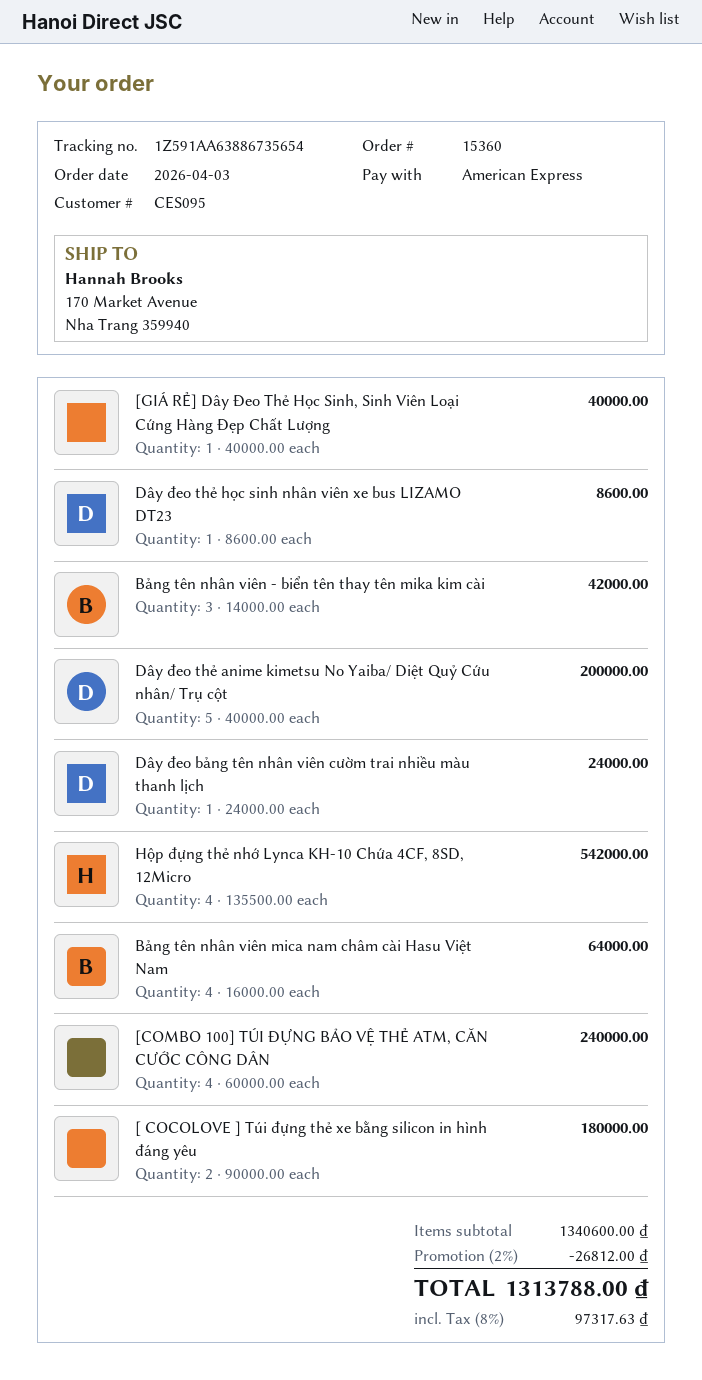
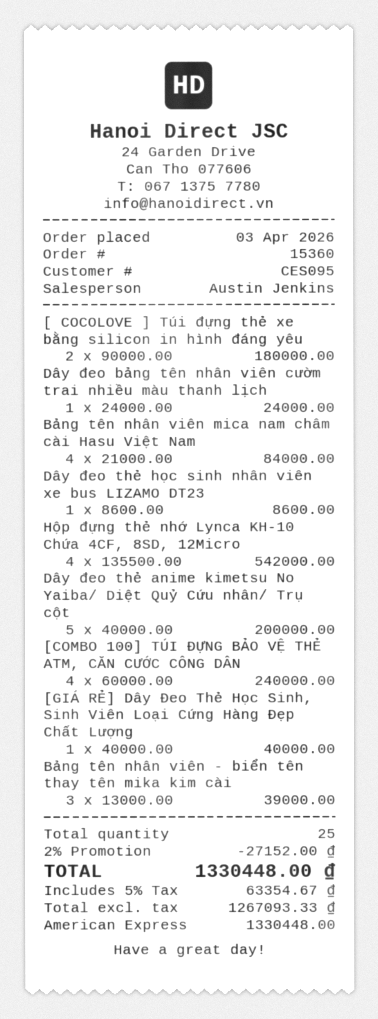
Bảng tên nhân viên - biển tên thay tên mika kim cài: 3 x 14000.00 = 42000.00 -> 3 x 13000.00 = 39000.00
Bảng tên nhân viên mica nam châm cài Hasu Việt Nam: 4 x 16000.00 = 64000.00 -> 4 x 21000.00 = 84000.00
discount: 2% = 26812.00 -> 2% = 27152.00
tax: 8% = 97317.63 -> 5% = 63354.67
total: 1313788.00 -> 1330448.00

